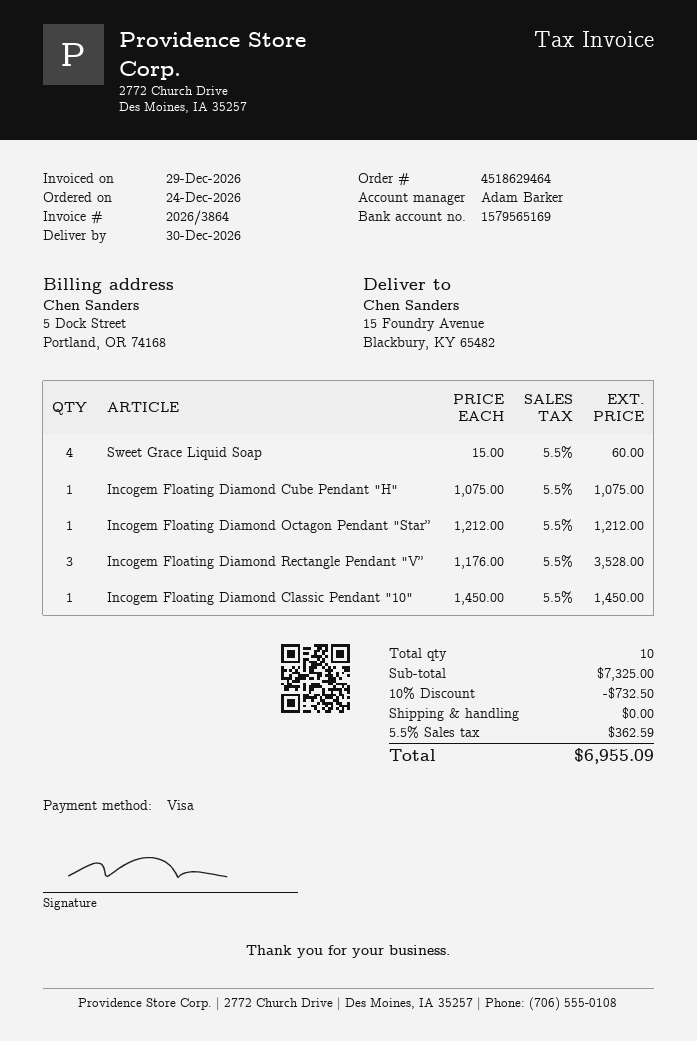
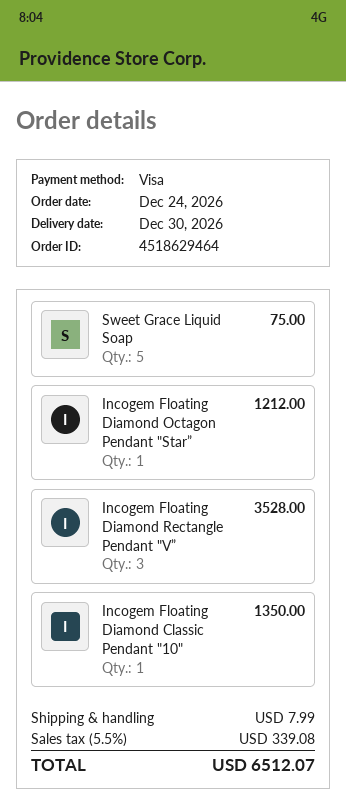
Sweet Grace Liquid Soap: 4 for 60.00 -> 5 for 75.00
Incogem Floating Diamond Cube Pendant "H": 1 for 1075.00 -> none
Incogem Floating Diamond Classic Pendant "10": 1 for 1450.00 -> 1 for 1350.00
discount: 10% = 732.50 -> none
shipping: 0.00 -> 7.99
tax: 5.5% = 362.59 -> 5.5% = 339.08
total: 6955.09 -> 6512.07

